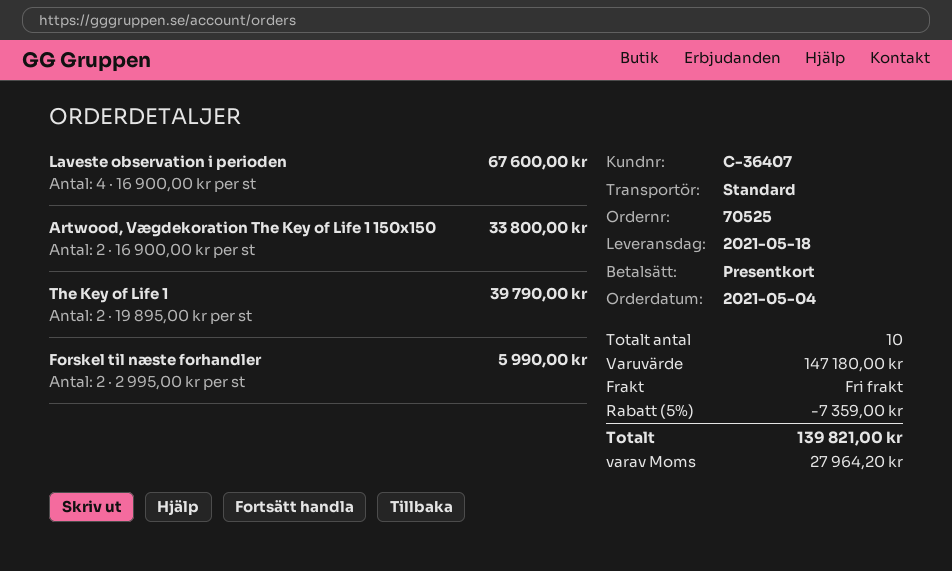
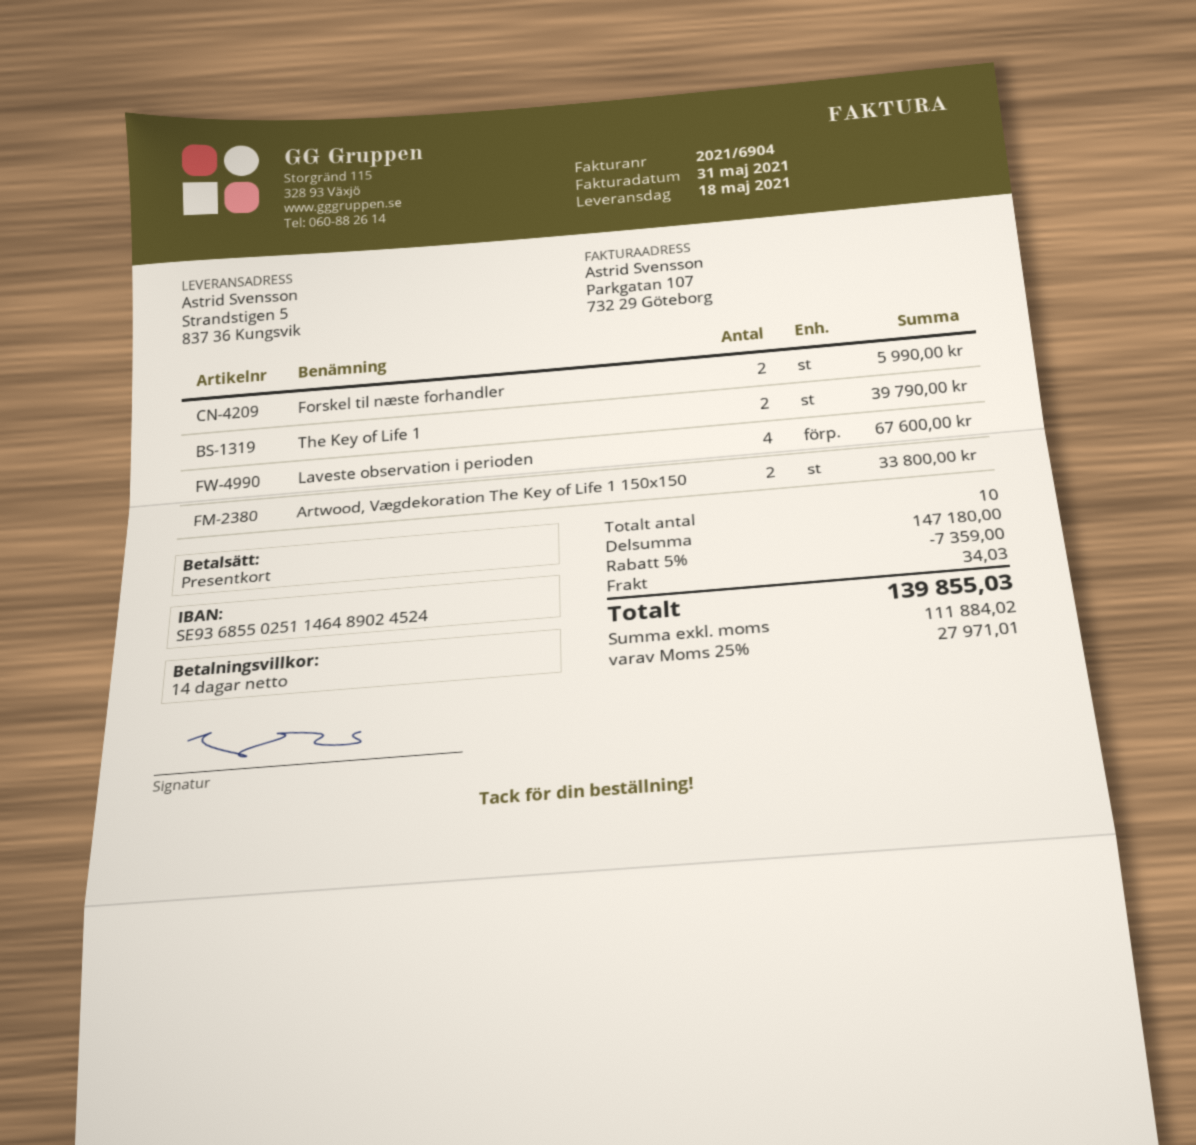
shipping: 0.00 -> 34.03
tax: 27964.20 -> 27971.01
total: 139821.00 -> 139855.03

